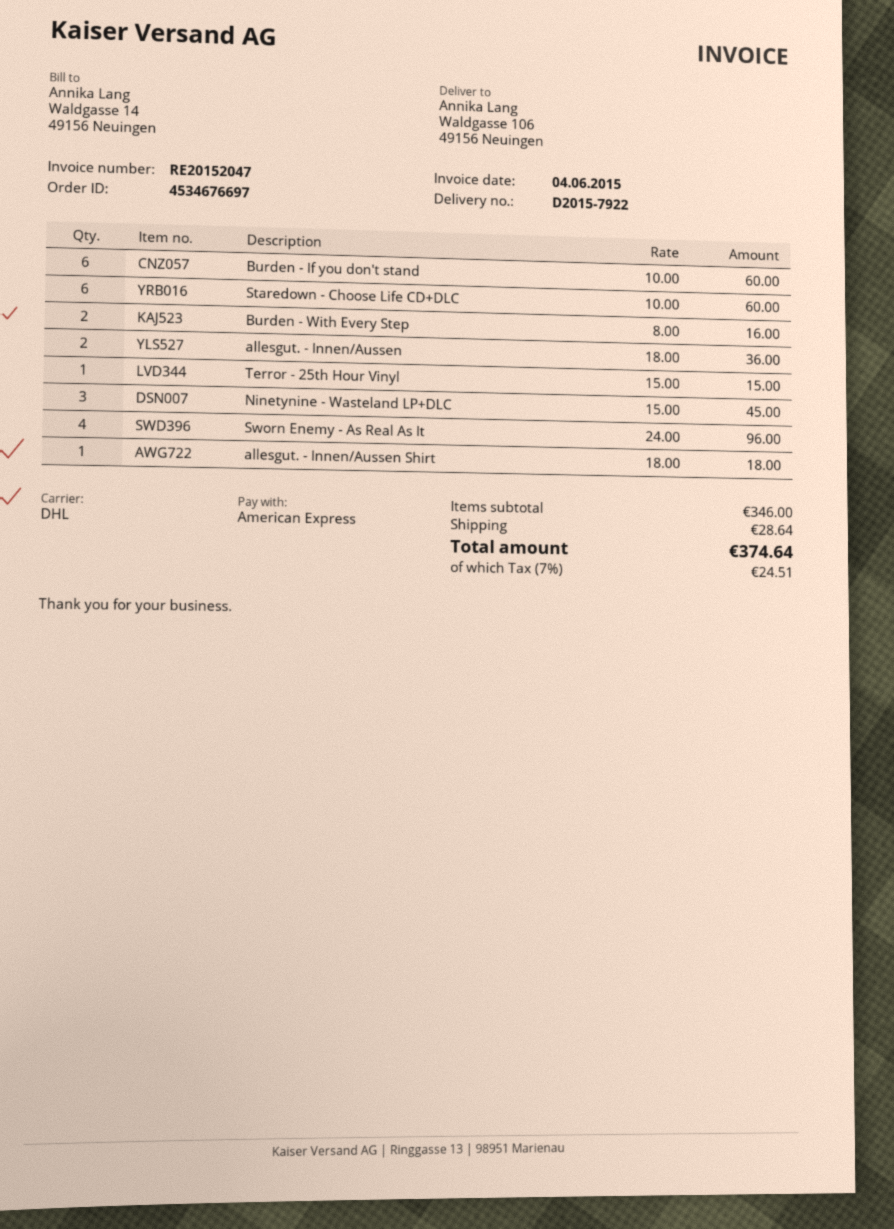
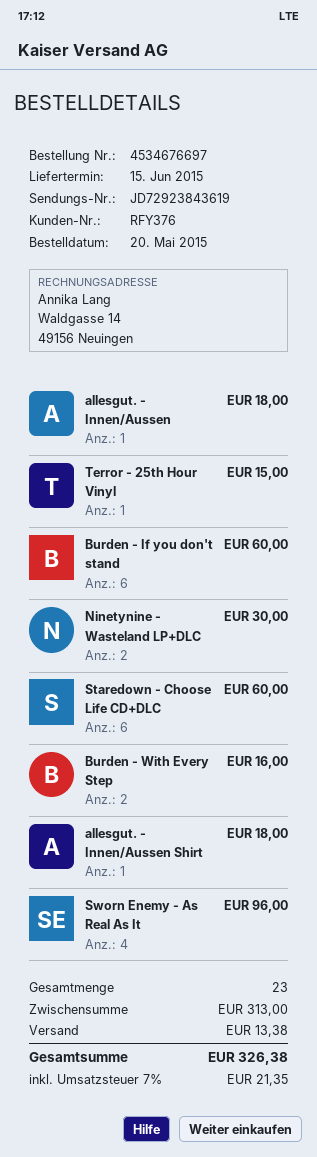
allesgut. - Innen/Aussen: 2 for 36.00 -> 1 for 18.00
Ninetynine - Wasteland LP+DLC: 3 for 45.00 -> 2 for 30.00
subtotal: 346.00 -> 313.00
shipping: 28.64 -> 13.38
tax: 7% = 24.51 -> 7% = 21.35
total: 374.64 -> 326.38

